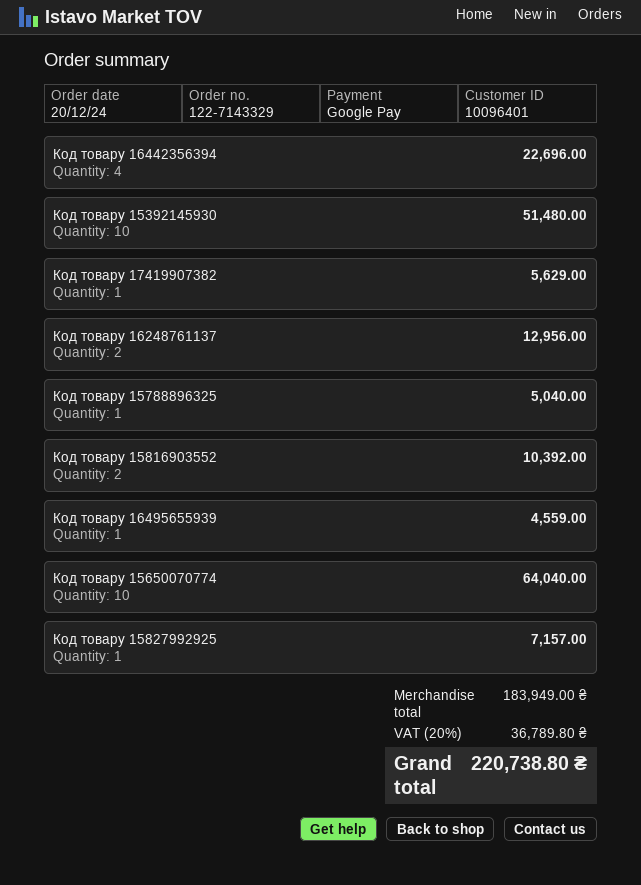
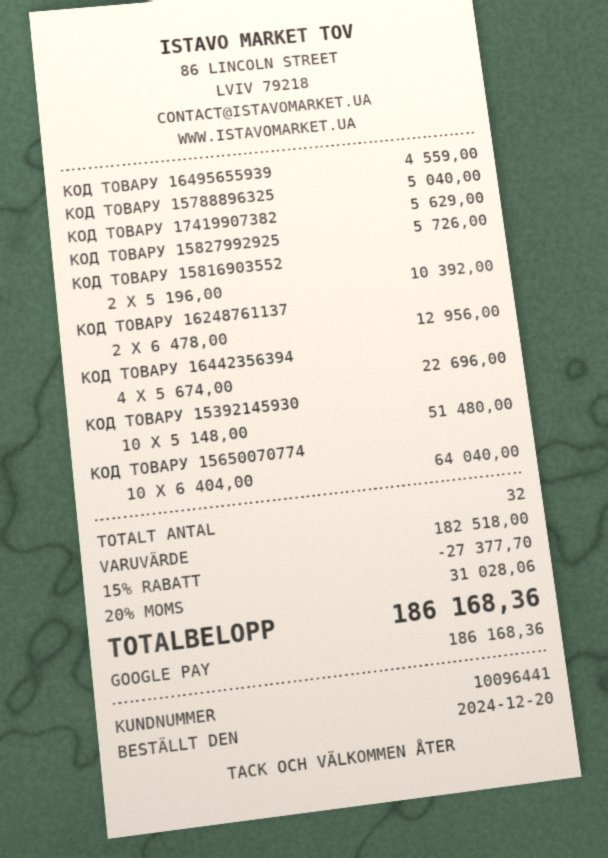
customer number: 10096401 -> 10096441
Код товару 15827992925: 1 for 7157.00 -> 1 for 5726.00
subtotal: 183949.00 -> 182518.00
discount: none -> 15% = 27377.70
tax: 20% = 36789.80 -> 20% = 31028.06
total: 220738.80 -> 186168.36

